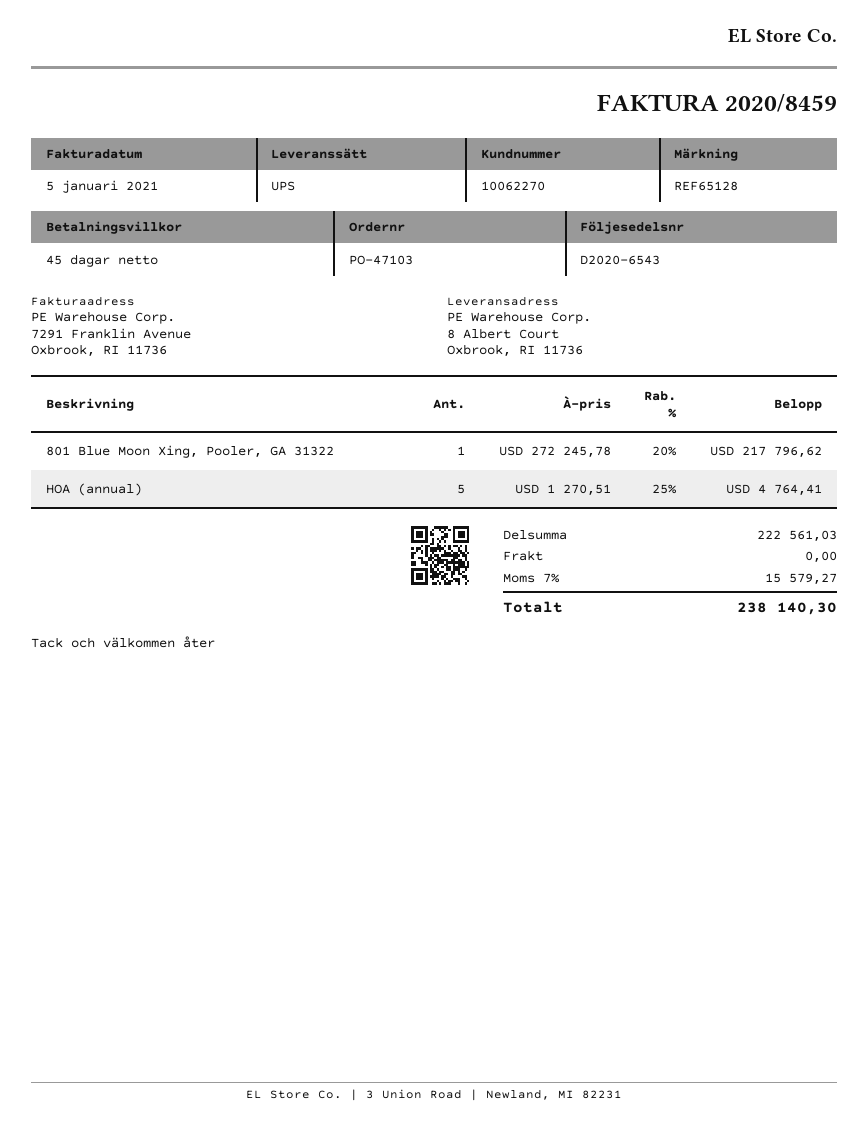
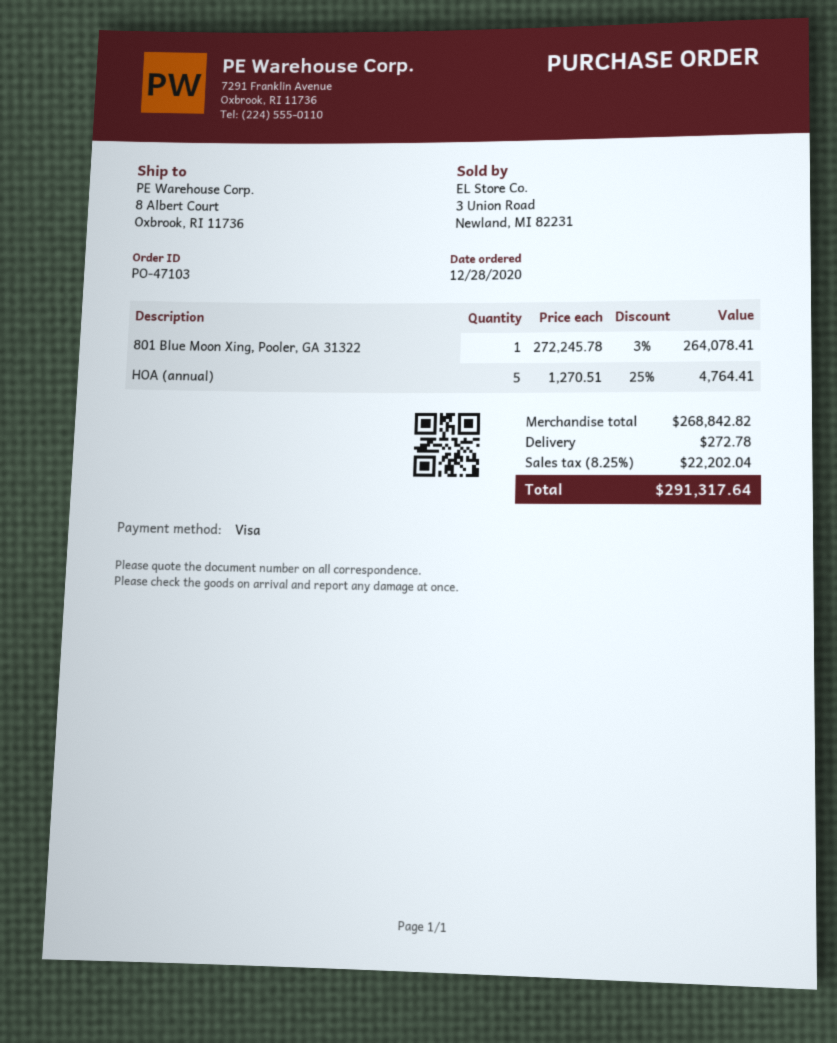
801 Blue Moon Xing, Pooler, GA 31322: 1 x 272245.78 - 20% = 217796.62 -> 1 x 272245.78 - 3% = 264078.41
subtotal: 222561.03 -> 268842.82
shipping: 0.00 -> 272.78
tax: 7% = 15579.27 -> 8.25% = 22202.04
total: 238140.30 -> 291317.64

